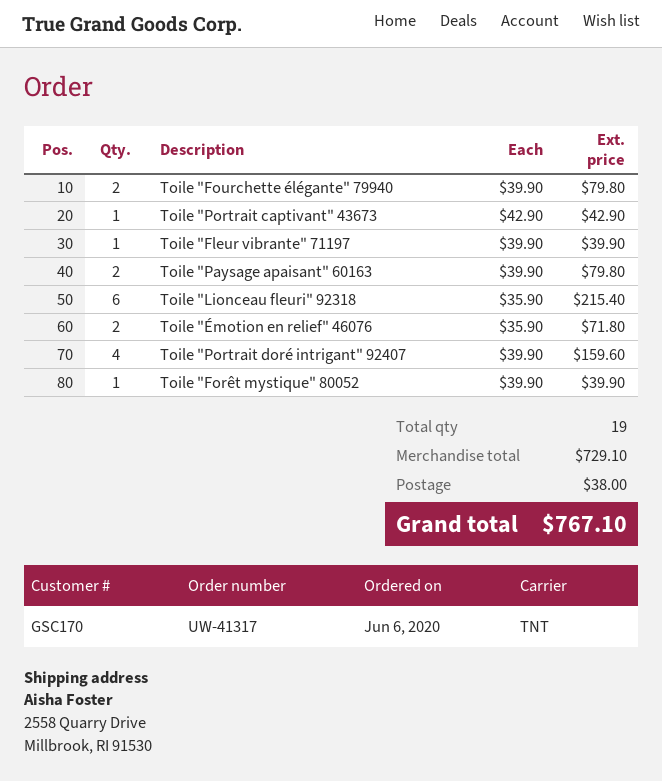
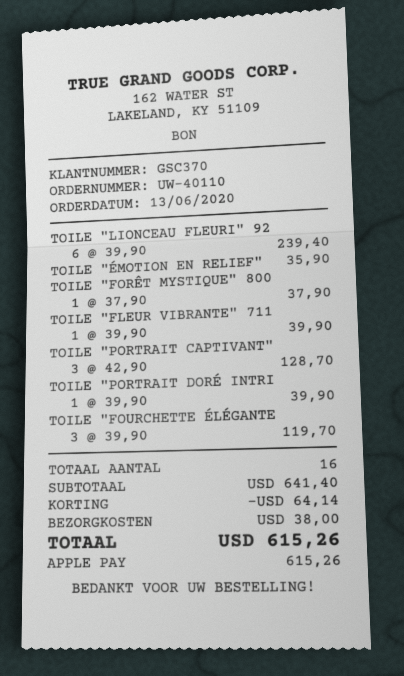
order number: UW-41317 -> UW-40110
order date: 2020-06-06 -> 2020-06-13
customer number: GSC170 -> GSC370
Toile "Fourchette élégante" 79940: 2 x 39.90 = 79.80 -> 3 x 39.90 = 119.70
Toile "Portrait captivant" 43673: 1 x 42.90 = 42.90 -> 3 x 42.90 = 128.70
Toile "Paysage apaisant" 60163: 2 x 39.90 = 79.80 -> none
Toile "Lionceau fleuri" 92318: 6 x 35.90 = 215.40 -> 6 x 39.90 = 239.40
Toile "Émotion en relief" 46076: 2 x 35.90 = 71.80 -> 1 x 35.90 = 35.90
Toile "Portrait doré intrigant" 92407: 4 x 39.90 = 159.60 -> 1 x 39.90 = 39.90
Toile "Forêt mystique" 80052: 1 x 39.90 = 39.90 -> 1 x 37.90 = 37.90
total quantity: 19 -> 16
subtotal: 729.10 -> 641.40
discount: none -> 64.14
total: 767.10 -> 615.26

